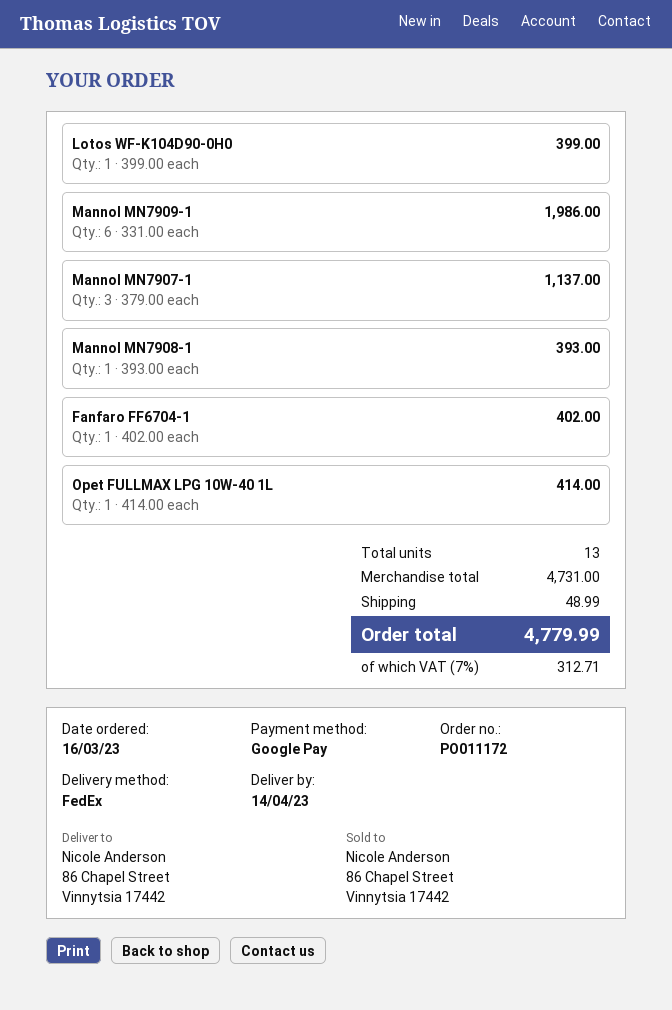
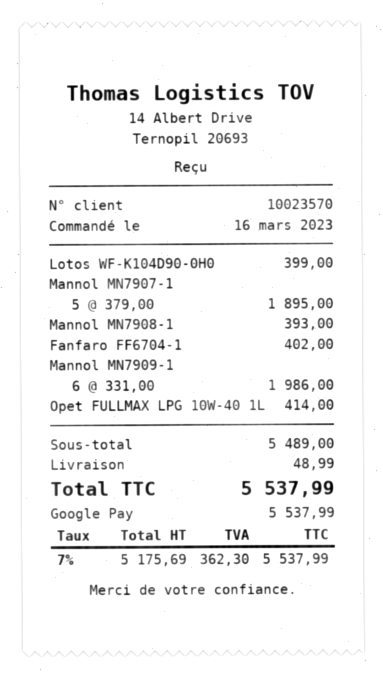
Mannol MN7907-1: 3 x 379.00 = 1137.00 -> 5 x 379.00 = 1895.00
subtotal: 4731.00 -> 5489.00
tax: 7% = 312.71 -> 7% = 362.30
total: 4779.99 -> 5537.99

